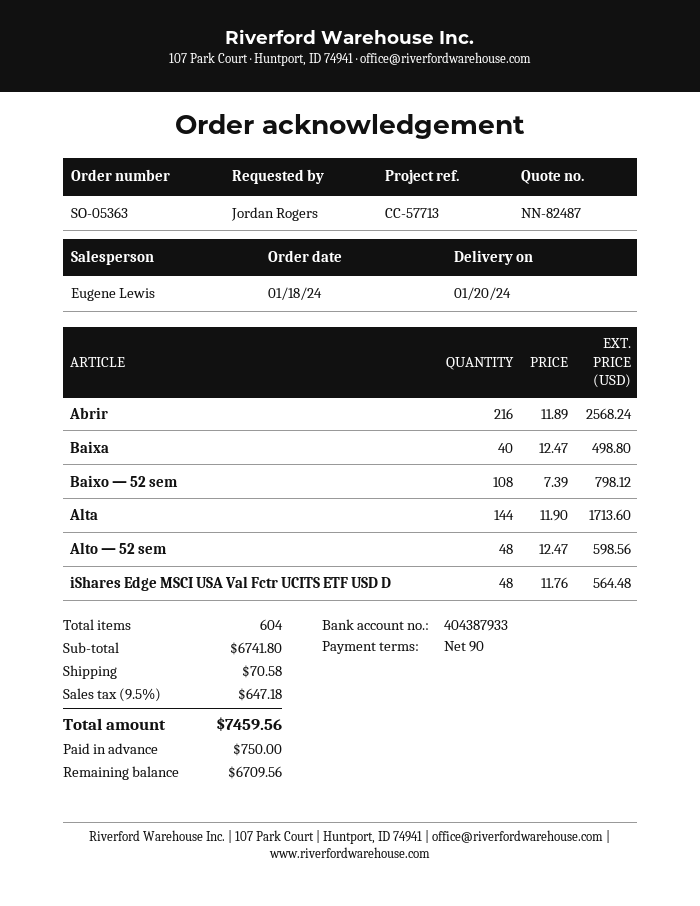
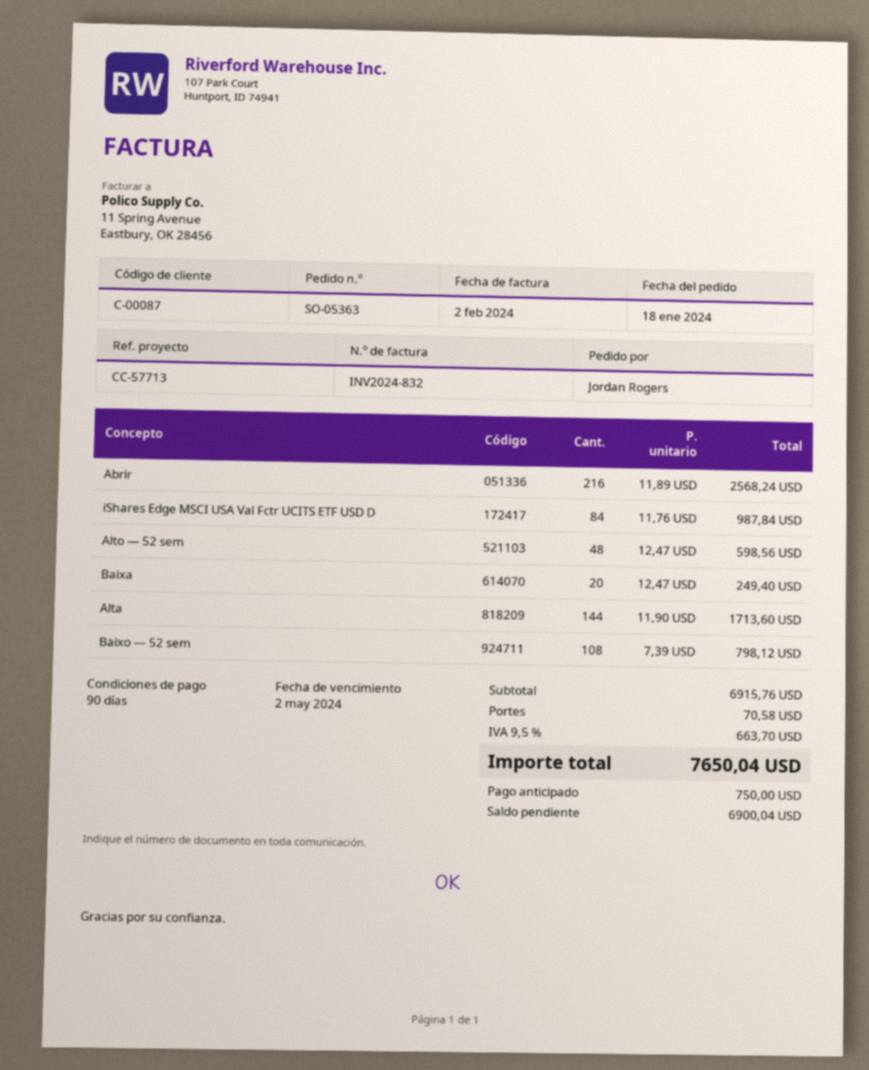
Baixa: 40 x 12.47 = 498.80 -> 20 x 12.47 = 249.40
iShares Edge MSCI USA Val Fctr UCITS ETF USD D: 48 x 11.76 = 564.48 -> 84 x 11.76 = 987.84
subtotal: 6741.80 -> 6915.76
tax: 9.5% = 647.18 -> 9.5% = 663.70
total: 7459.56 -> 7650.04
balance: 6709.56 -> 6900.04

